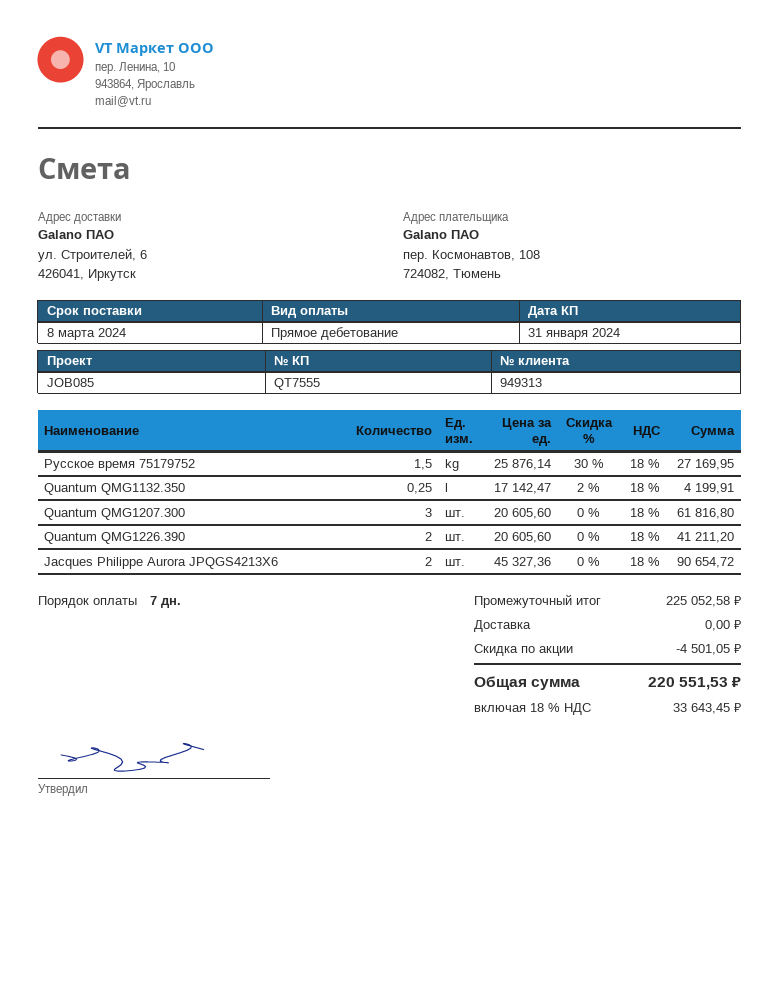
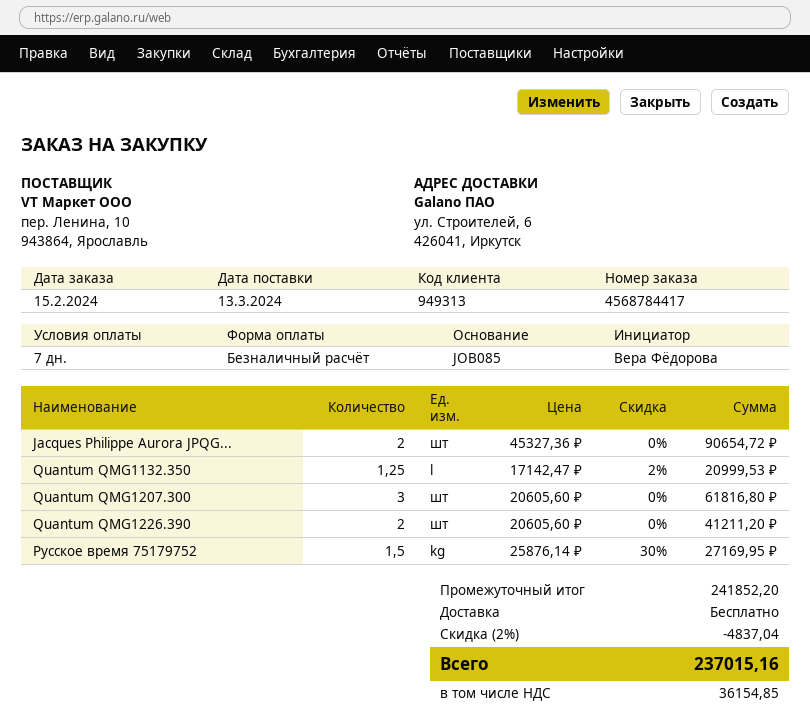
delivery date: 2024-03-08 -> 2024-03-13
payment method: direct debit -> bank transfer
Quantum QMG1132.350: 0.25 x 17142.47 - 2% = 4199.91 -> 1.25 x 17142.47 - 2% = 20999.53
subtotal: 225052.58 -> 241852.20
discount: 4501.05 -> 4837.04
tax: 33643.45 -> 36154.85
total: 220551.53 -> 237015.16

